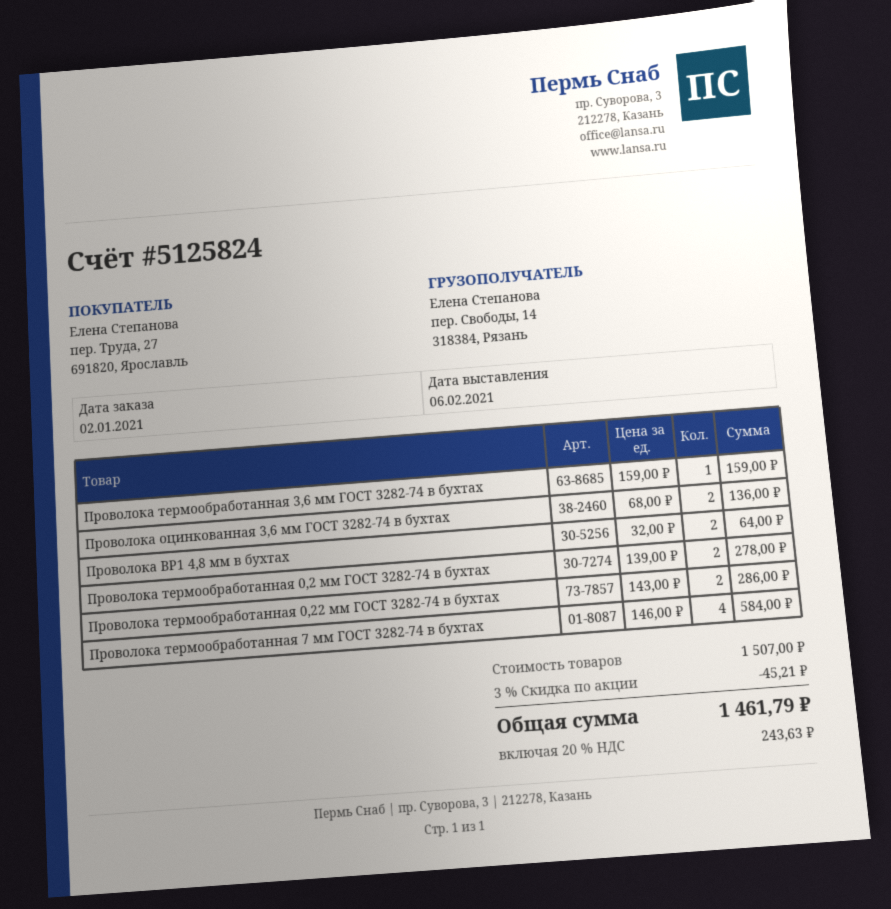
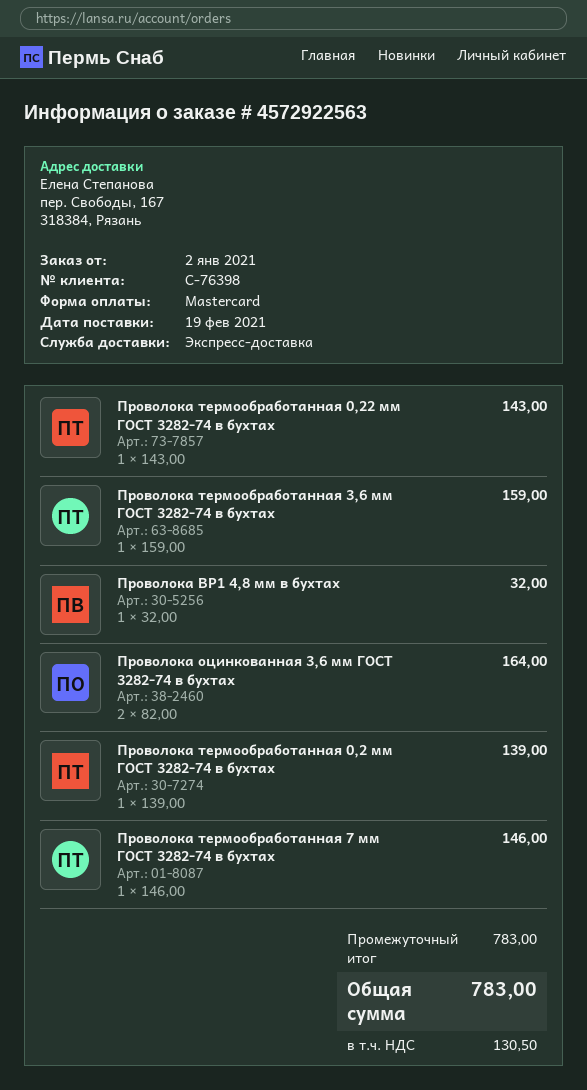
ship to: пер. Свободы, 14, 318384, Рязань -> пер. Свободы, 167, 318384, Рязань
Проволока оцинкованная 3,6 мм ГОСТ 3282-74 в бухтах: 2 x 68.00 = 136.00 -> 2 x 82.00 = 164.00
Проволока ВР1 4,8 мм в бухтах: 2 x 32.00 = 64.00 -> 1 x 32.00 = 32.00
Проволока термообработанная 0,2 мм ГОСТ 3282-74 в бухтах: 2 x 139.00 = 278.00 -> 1 x 139.00 = 139.00
Проволока термообработанная 0,22 мм ГОСТ 3282-74 в бухтах: 2 x 143.00 = 286.00 -> 1 x 143.00 = 143.00
Проволока термообработанная 7 мм ГОСТ 3282-74 в бухтах: 4 x 146.00 = 584.00 -> 1 x 146.00 = 146.00
subtotal: 1507.00 -> 783.00
discount: 3% = 45.21 -> none
tax: 243.63 -> 130.50
total: 1461.79 -> 783.00

